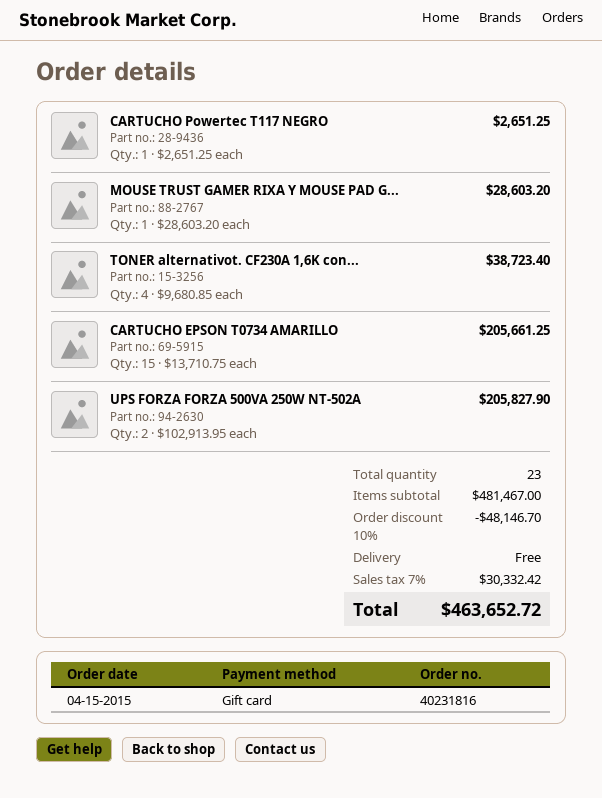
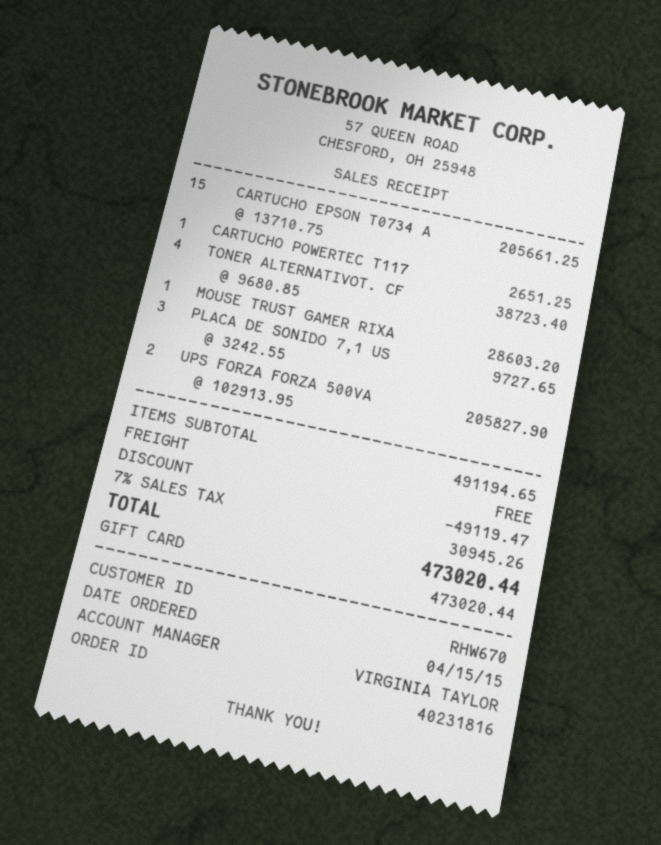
PLACA DE SONIDO 7,1 US: none -> 3 x 3242.55 = 9727.65
subtotal: 481467.00 -> 491194.65
discount: 48146.70 -> 49119.47
tax: 7% = 30332.42 -> 7% = 30945.26
total: 463652.72 -> 473020.44

